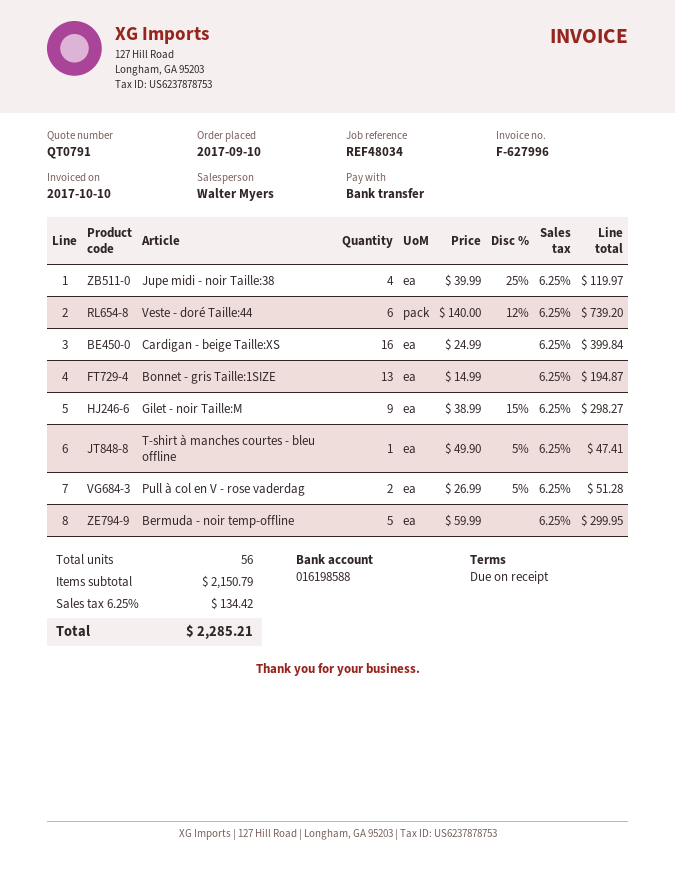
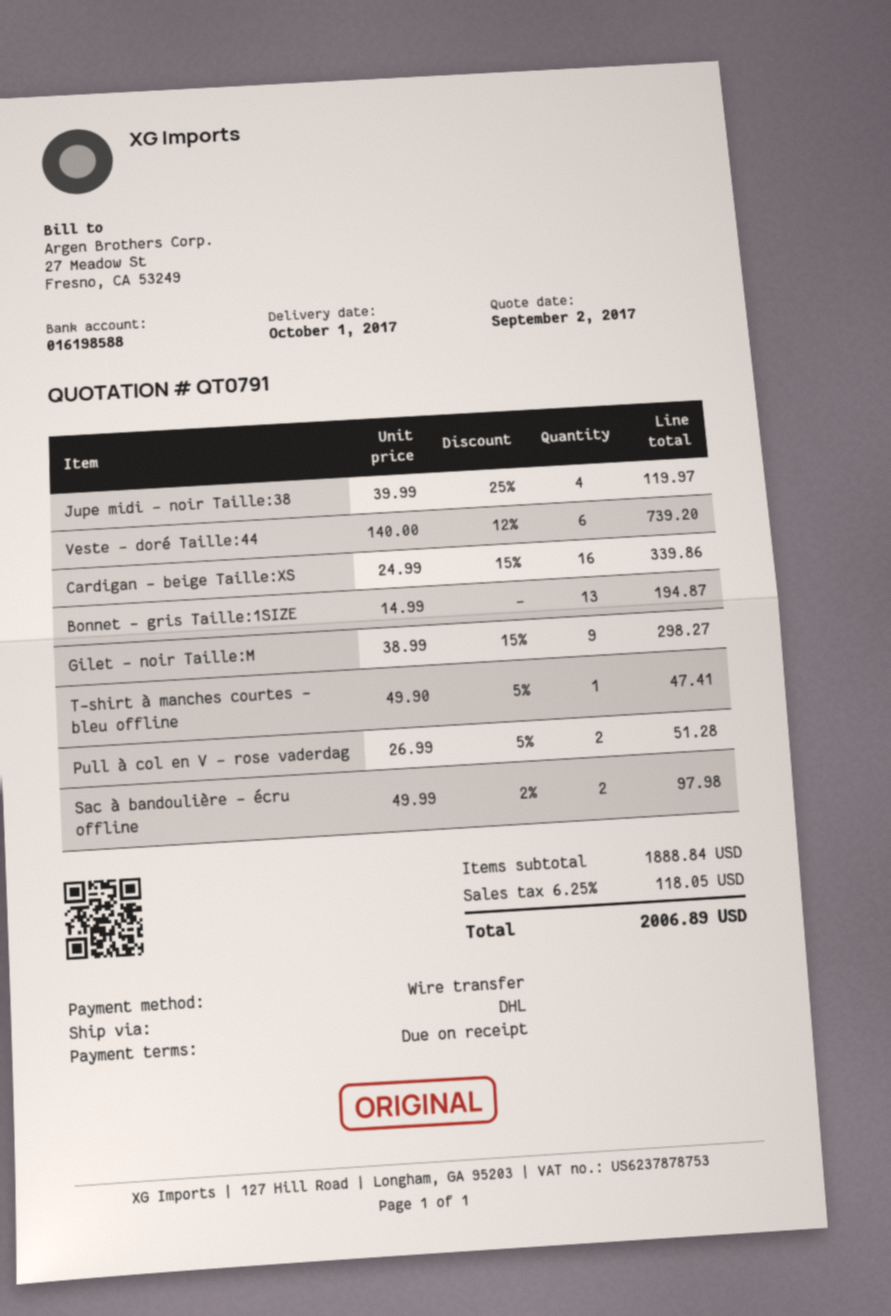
Cardigan - beige Taille:XS: 16 x 24.99 = 399.84 -> 16 x 24.99 - 15% = 339.86
Bermuda - noir temp-offline: 5 x 59.99 = 299.95 -> none
Sac à bandoulière - écru offline: none -> 2 x 49.99 - 2% = 97.98
subtotal: 2150.79 -> 1888.84
tax: 6.25% = 134.42 -> 6.25% = 118.05
total: 2285.21 -> 2006.89

